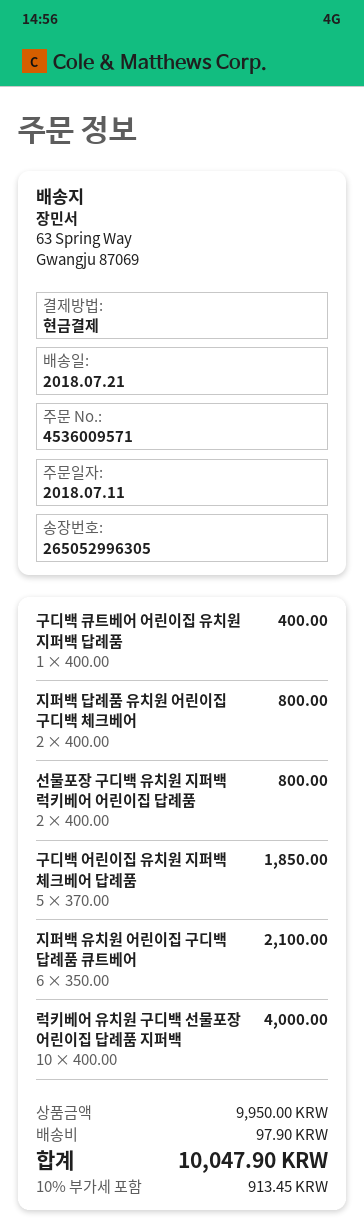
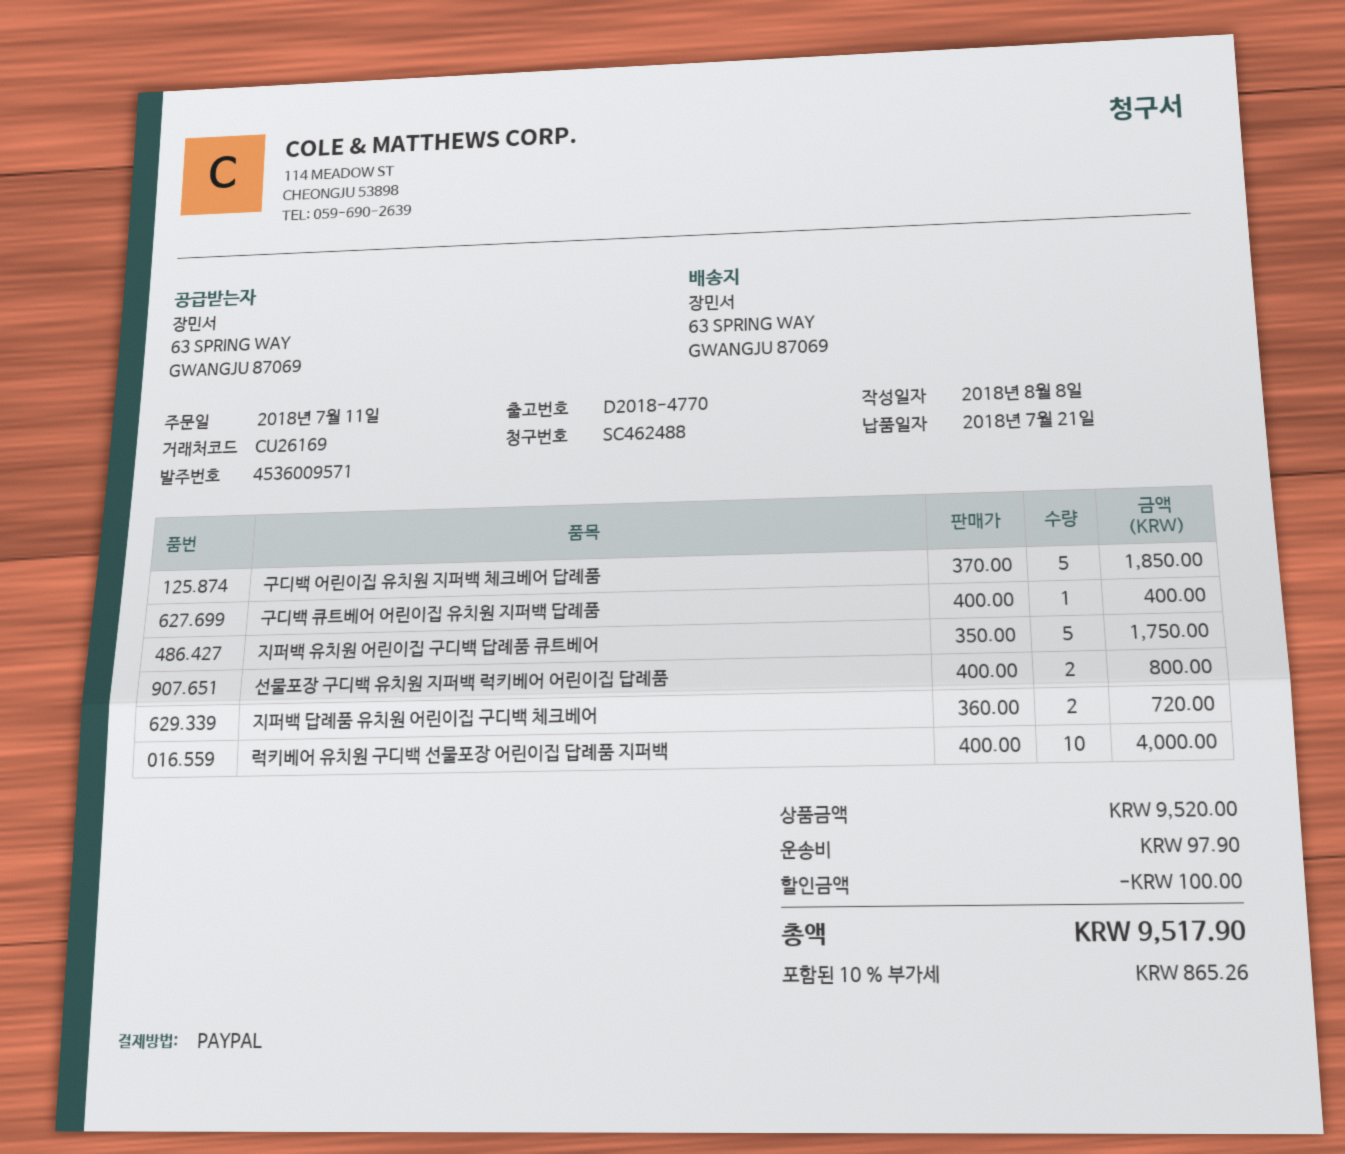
payment method: cash -> PayPal
지퍼백 답례품 유치원 어린이집 구디백 체크베어: 2 x 400.00 = 800.00 -> 2 x 360.00 = 720.00
지퍼백 유치원 어린이집 구디백 답례품 큐트베어: 6 x 350.00 = 2100.00 -> 5 x 350.00 = 1750.00
subtotal: 9950.00 -> 9520.00
discount: none -> 100.00
tax: 10% = 913.45 -> 10% = 865.26
total: 10047.90 -> 9517.90

